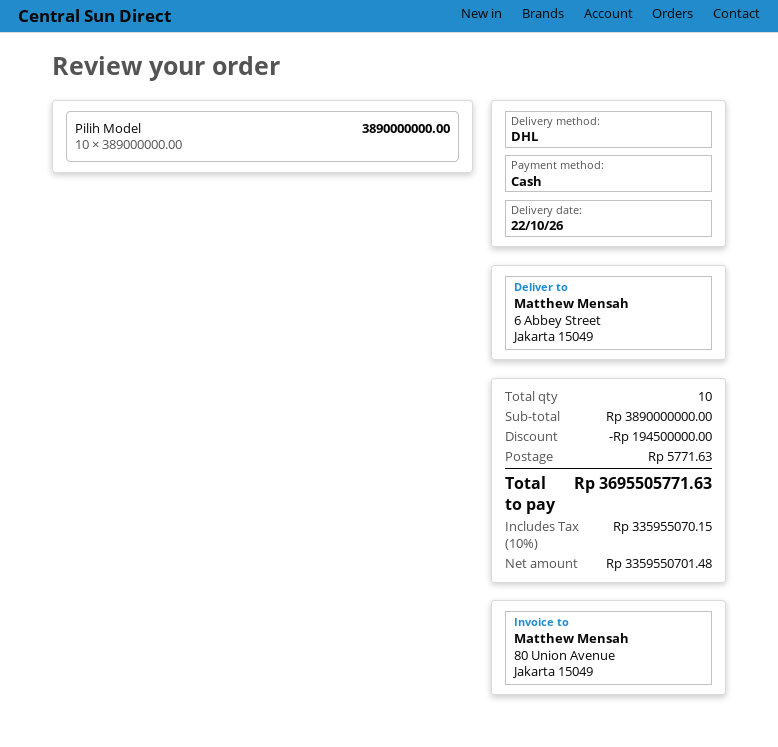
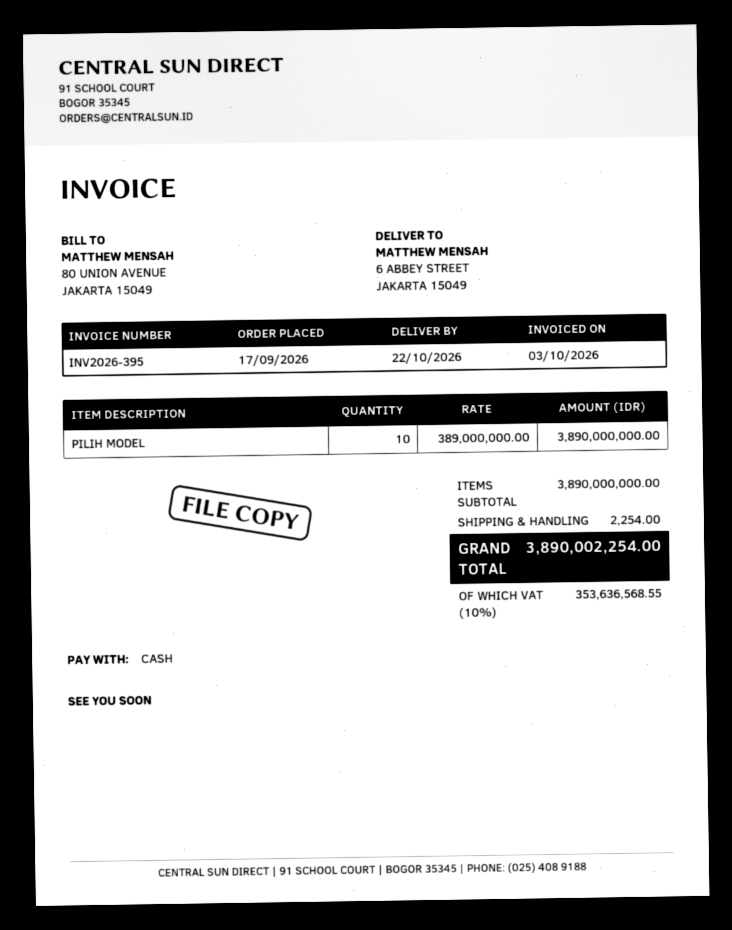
discount: 194500000.00 -> none
shipping: 5771.63 -> 2254.00
tax: 10% = 335955070.15 -> 10% = 353636568.55
total: 3695505771.63 -> 3890002254.00

